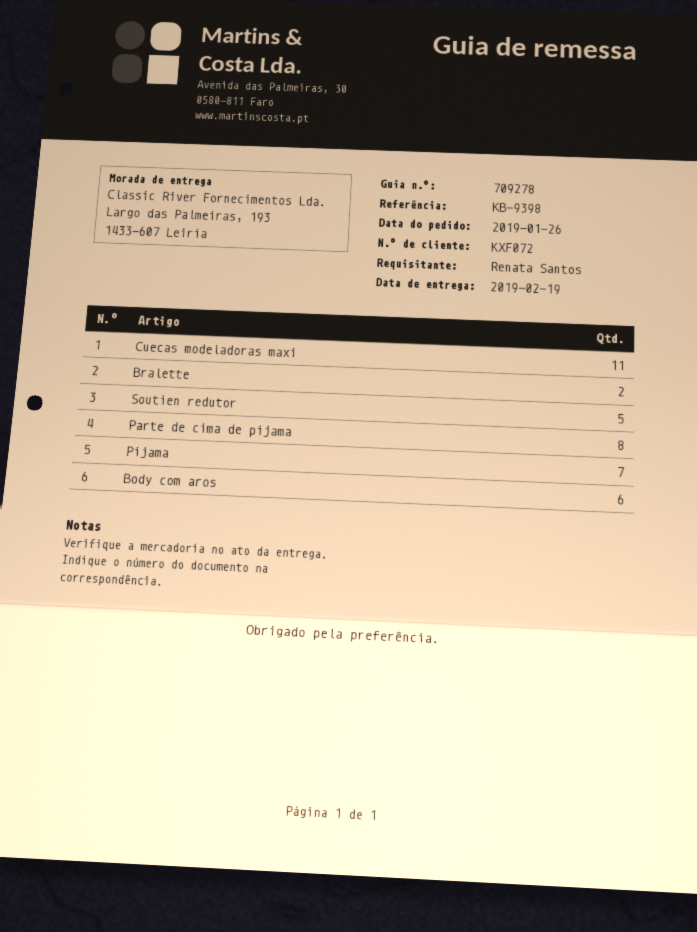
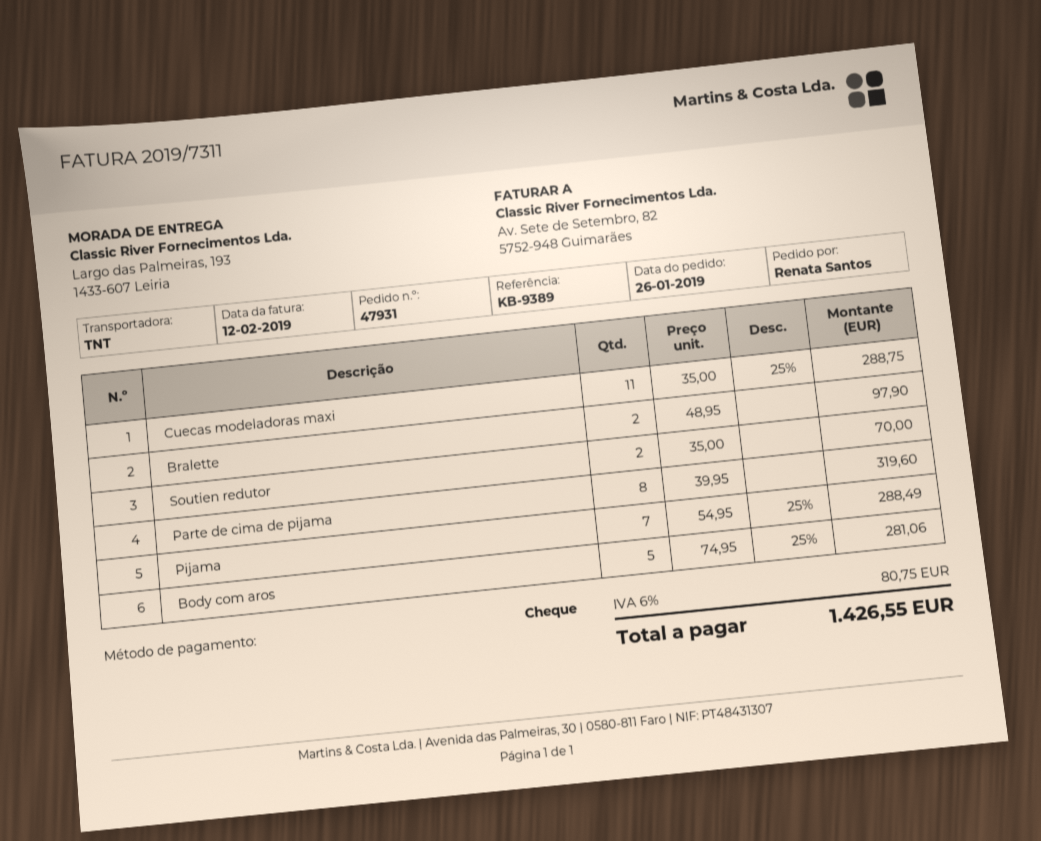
reference: KB-9398 -> KB-9389
Soutien redutor: 5 -> 2
Body com aros: 6 -> 5

